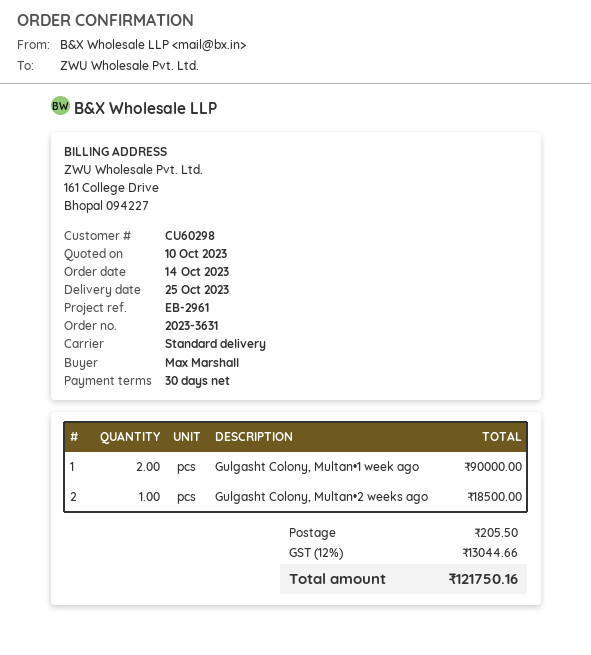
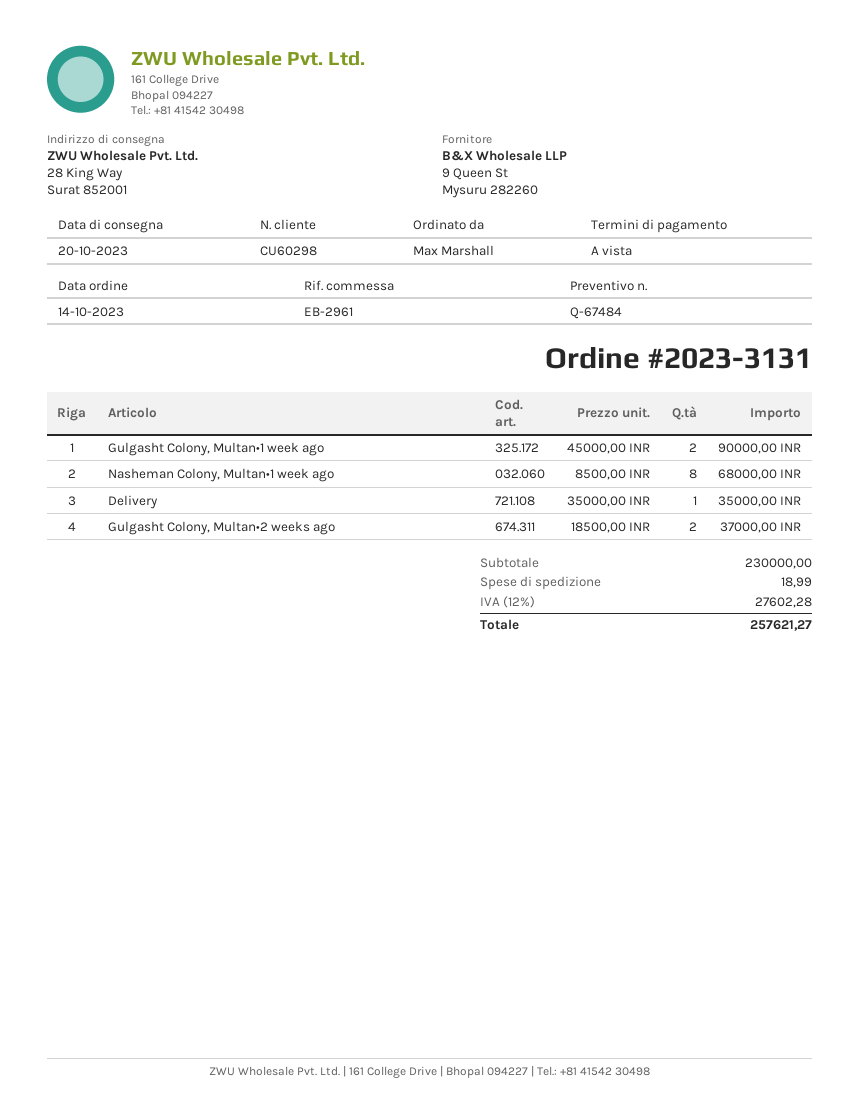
order number: 2023-3631 -> 2023-3131
delivery date: 2023-10-25 -> 2023-10-20
payment terms: 30 days -> on receipt
Gulgasht Colony, Multan•2 weeks ago: 1 for 18500.00 -> 2 for 37000.00
Nasheman Colony, Multan•1 week ago: none -> 8 for 68000.00
Delivery: none -> 1 for 35000.00
shipping: 205.50 -> 18.99
tax: 12% = 13044.66 -> 12% = 27602.28
total: 121750.16 -> 257621.27

